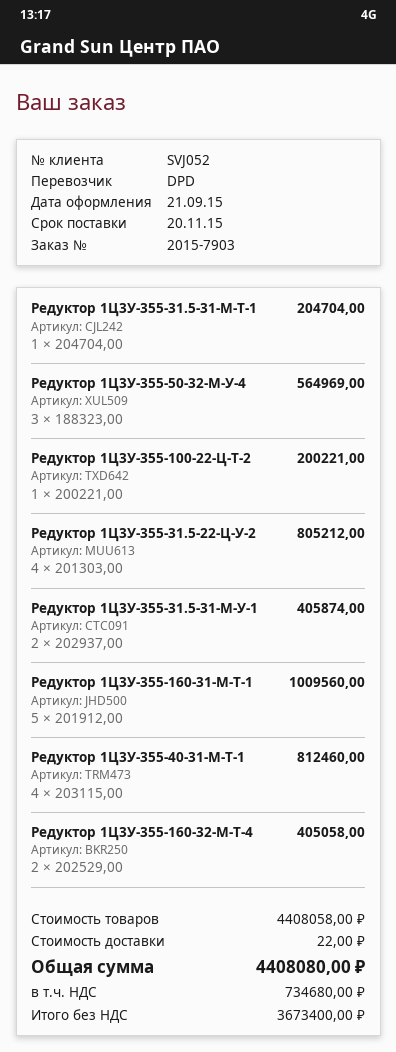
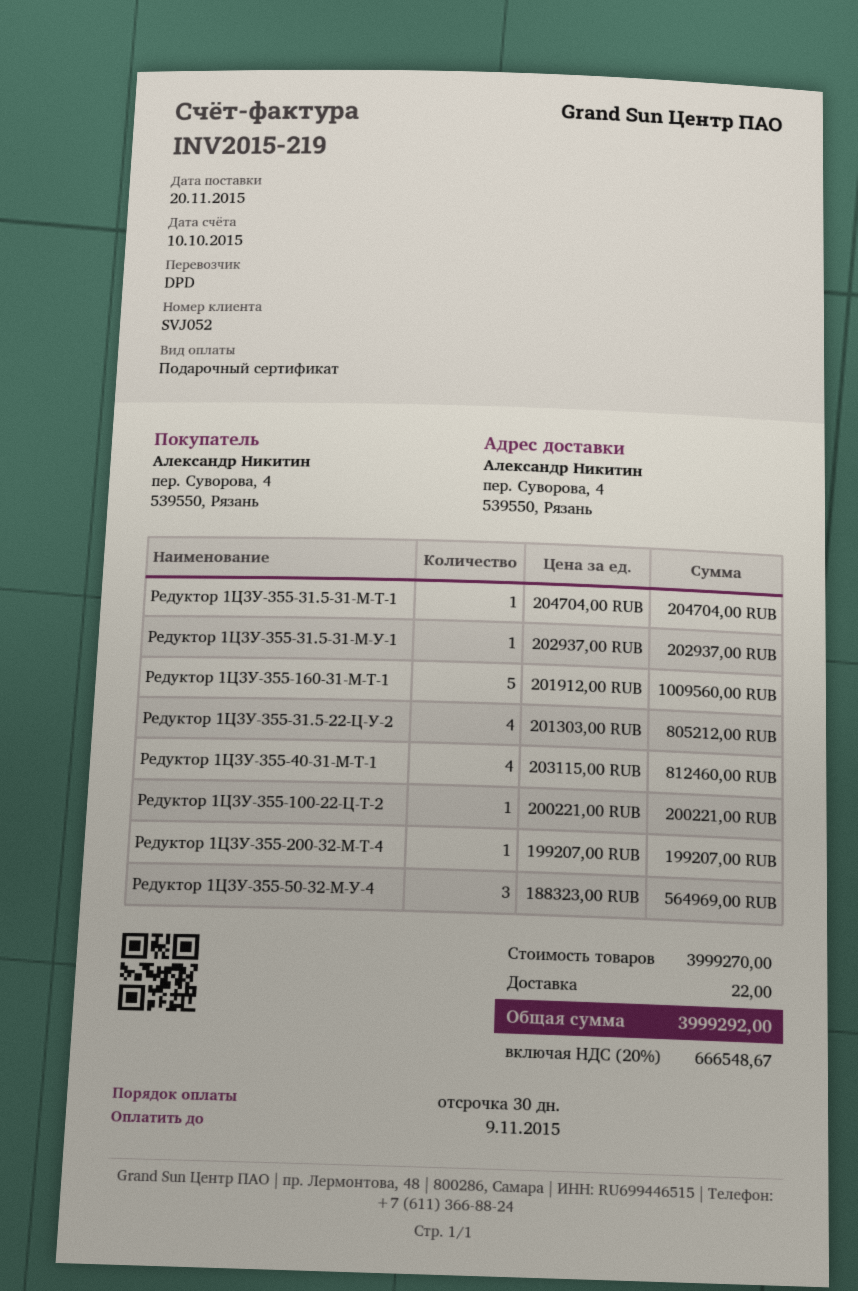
Редуктор 1Ц3У-355-31.5-31-М-У-1: 2 x 202937.00 = 405874.00 -> 1 x 202937.00 = 202937.00
Редуктор 1Ц3У-355-160-32-М-Т-4: 2 x 202529.00 = 405058.00 -> none
Редуктор 1Ц3У-355-200-32-М-Т-4: none -> 1 x 199207.00 = 199207.00
subtotal: 4408058.00 -> 3999270.00
tax: 734680.00 -> 666548.67
total: 4408080.00 -> 3999292.00

